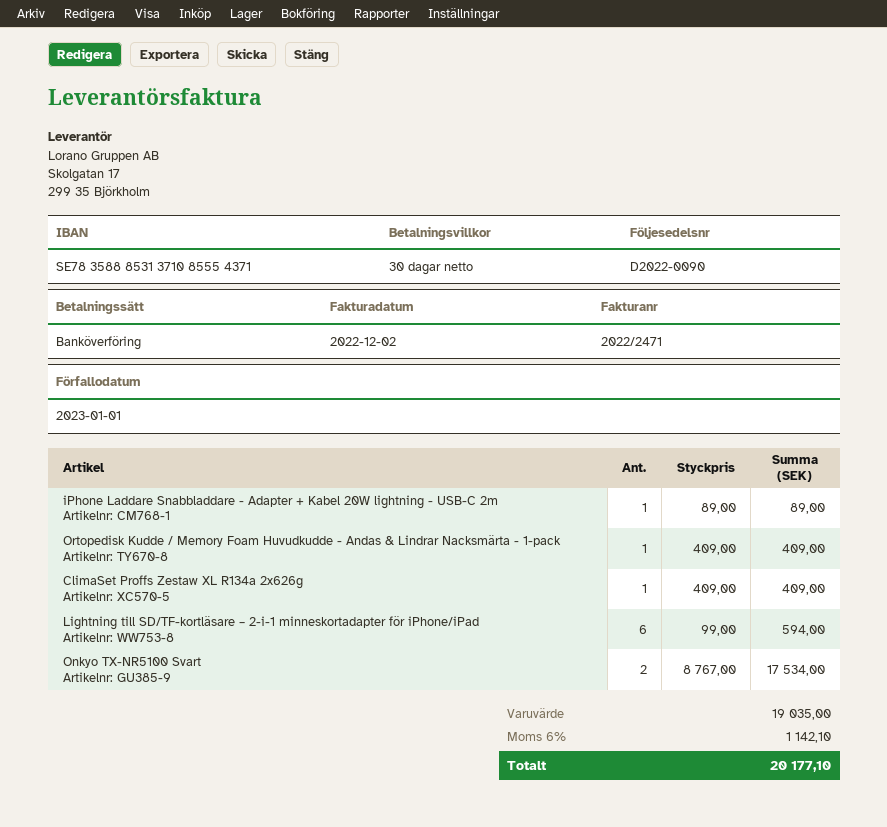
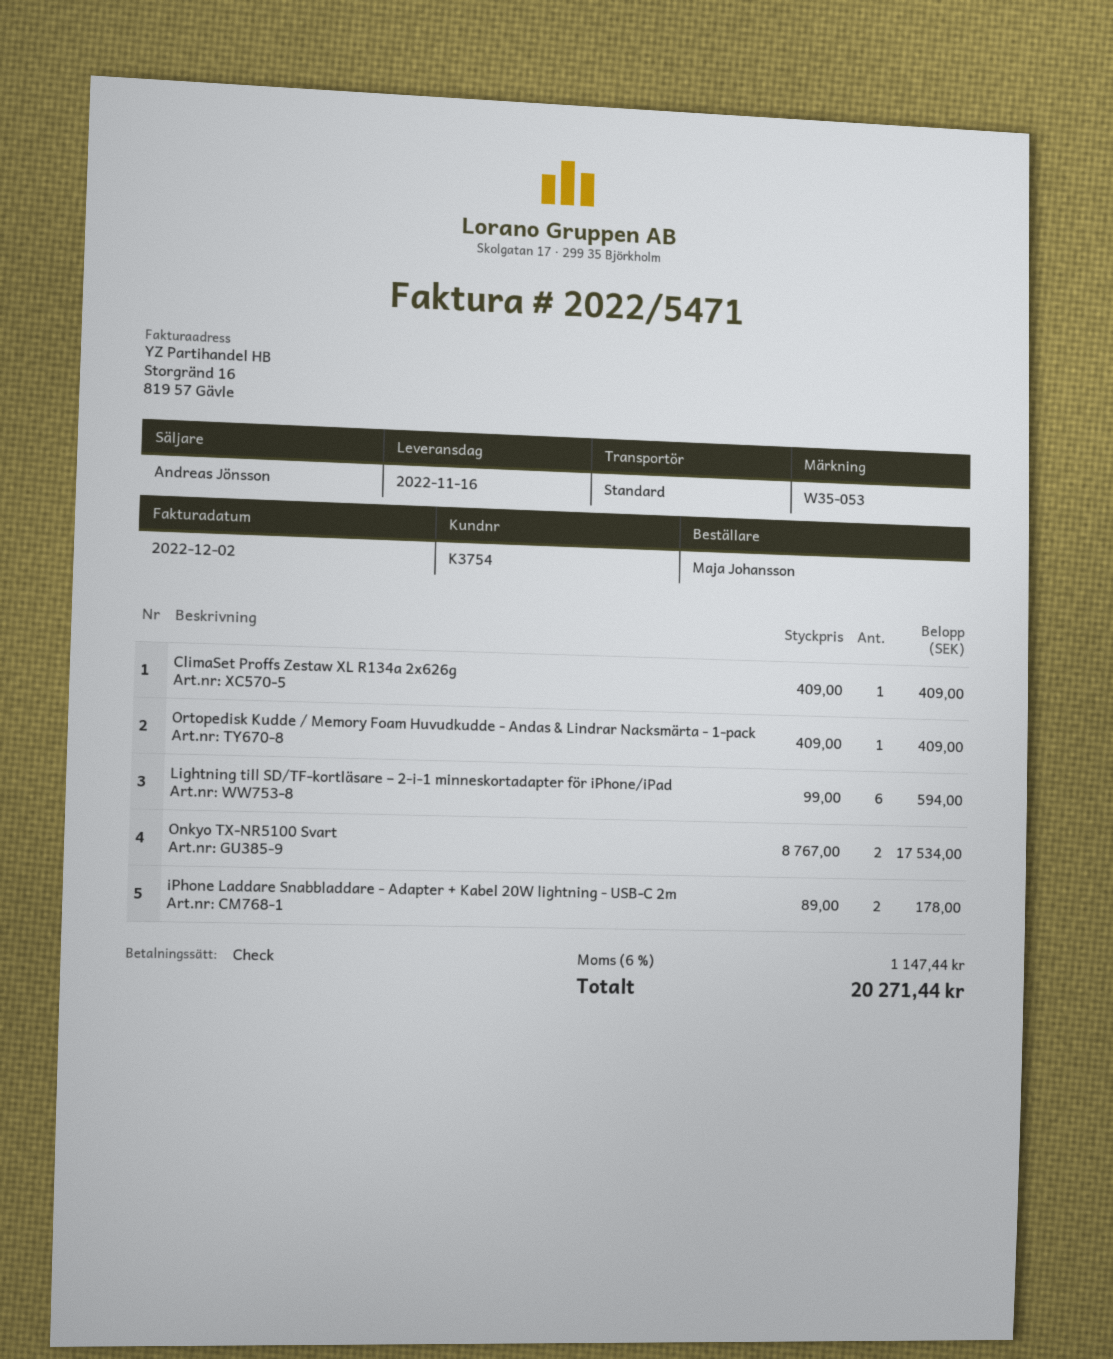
invoice number: 2022/2471 -> 2022/5471
payment method: bank transfer -> cheque
iPhone Laddare Snabbladdare - Adapter + Kabel 20W lightning - USB-C 2m: 1 x 89.00 = 89.00 -> 2 x 89.00 = 178.00
tax: 6% = 1142.10 -> 6% = 1147.44
total: 20177.10 -> 20271.44

